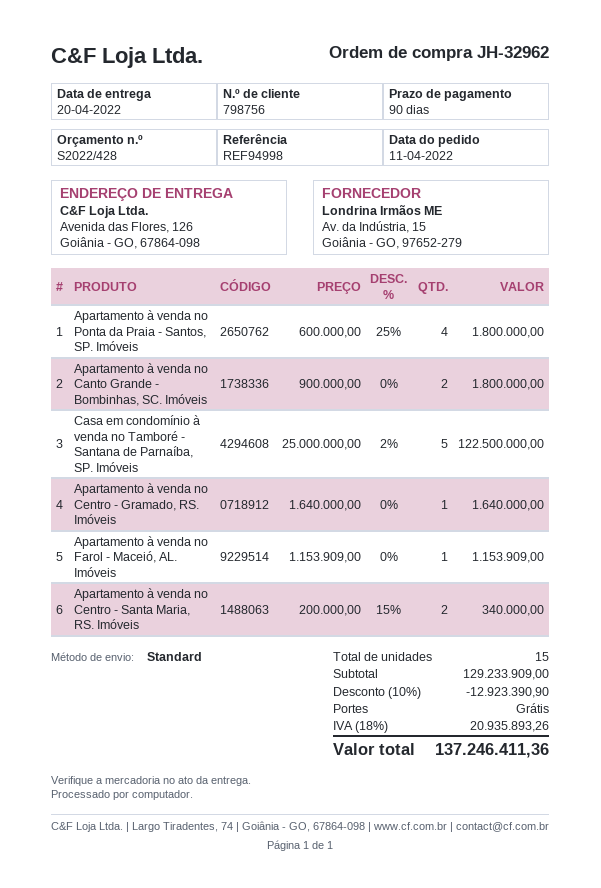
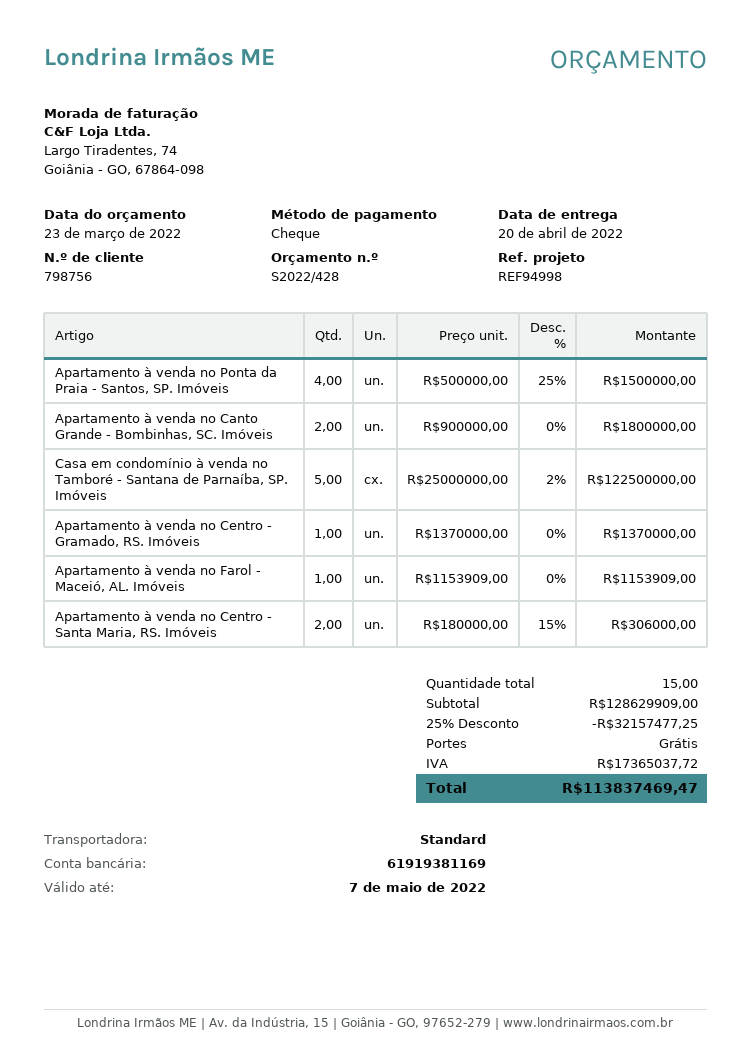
Apartamento à venda no Ponta da Praia - Santos, SP. Imóveis: 4 x 600000.00 - 25% = 1800000.00 -> 4 x 500000.00 - 25% = 1500000.00
Apartamento à venda no Centro - Gramado, RS. Imóveis: 1 x 1640000.00 = 1640000.00 -> 1 x 1370000.00 = 1370000.00
Apartamento à venda no Centro - Santa Maria, RS. Imóveis: 2 x 200000.00 - 15% = 340000.00 -> 2 x 180000.00 - 15% = 306000.00
subtotal: 129233909.00 -> 128629909.00
discount: 10% = 12923390.90 -> 25% = 32157477.25
tax: 20935893.26 -> 17365037.72
total: 137246411.36 -> 113837469.47

